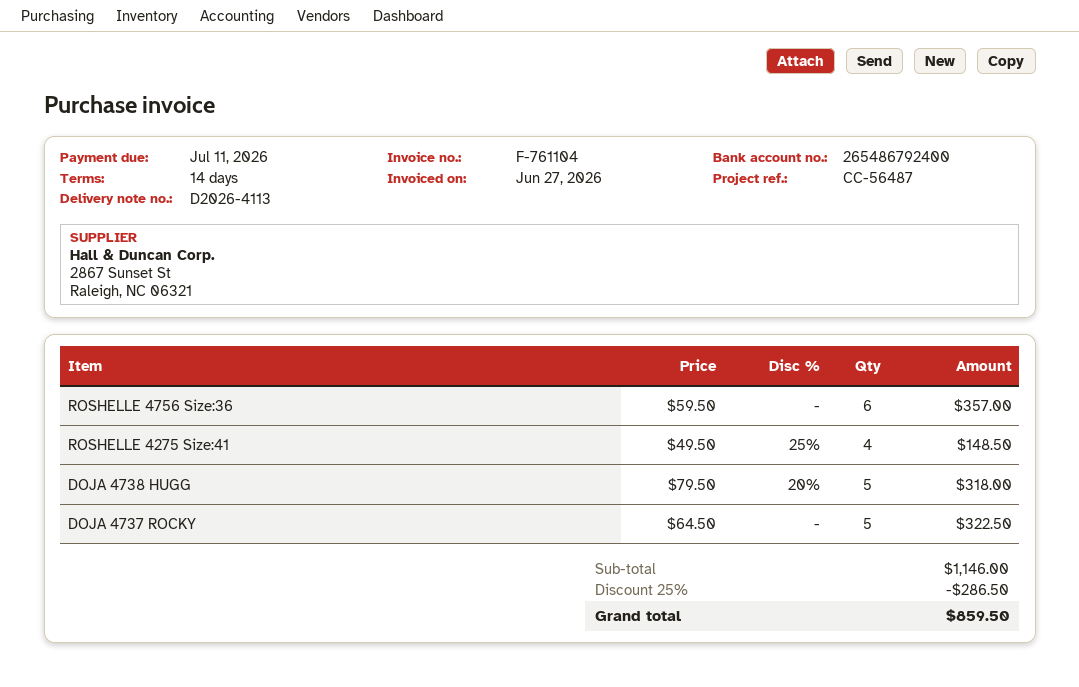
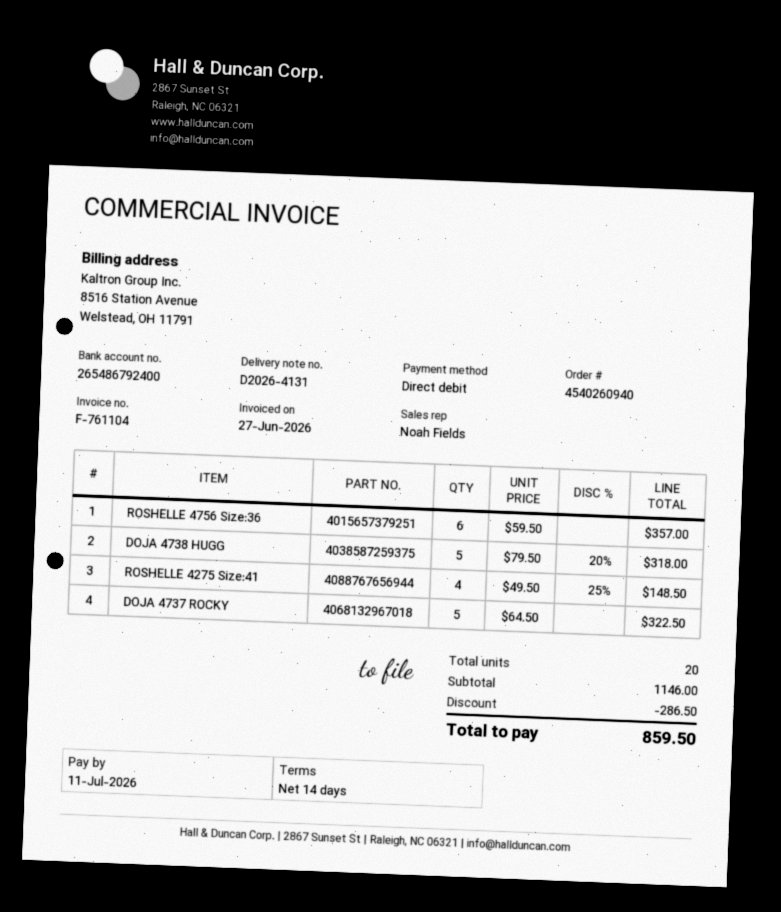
delivery note number: D2026-4113 -> D2026-4131

